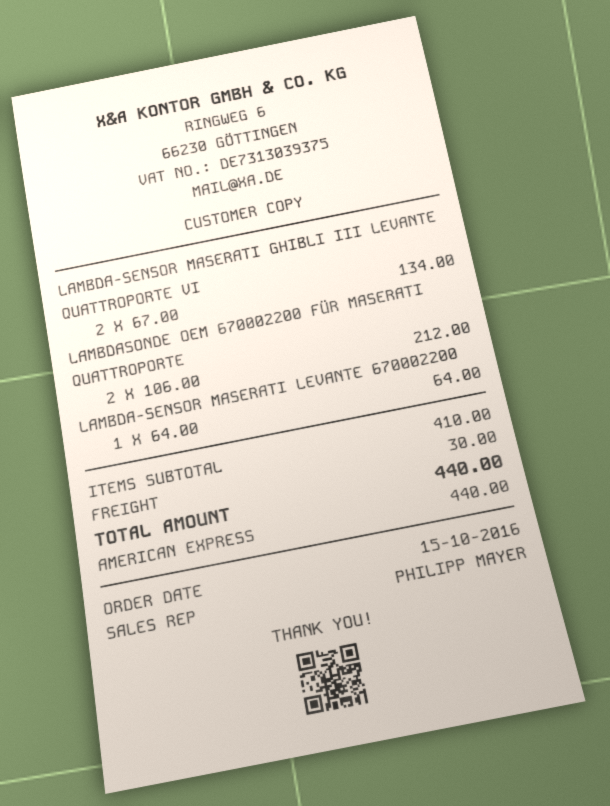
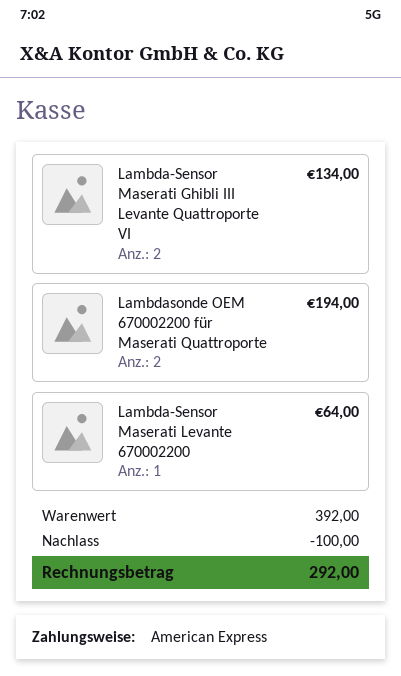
LAMBDASONDE OEM 670002200 FÜR MASERATI QUATTROPORTE: 2 for 212.00 -> 2 for 194.00
subtotal: 410.00 -> 392.00
discount: none -> 100.00
shipping: 30.00 -> none
total: 440.00 -> 292.00

